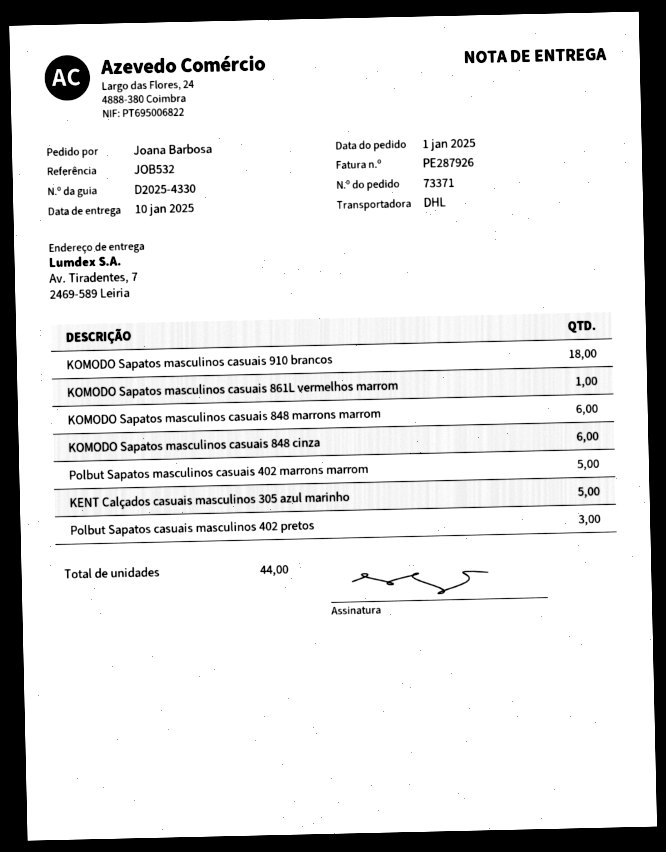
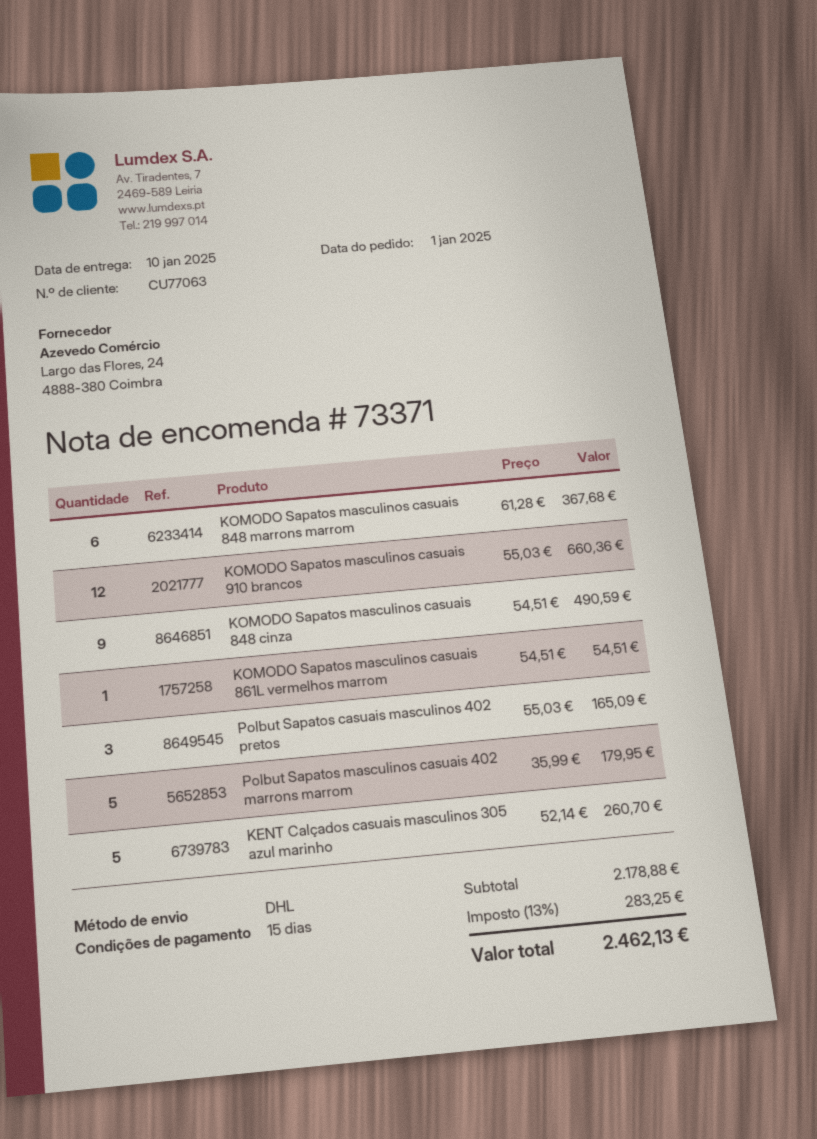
KOMODO Sapatos masculinos casuais 910 brancos: 18 -> 12
KOMODO Sapatos masculinos casuais 848 cinza: 6 -> 9

